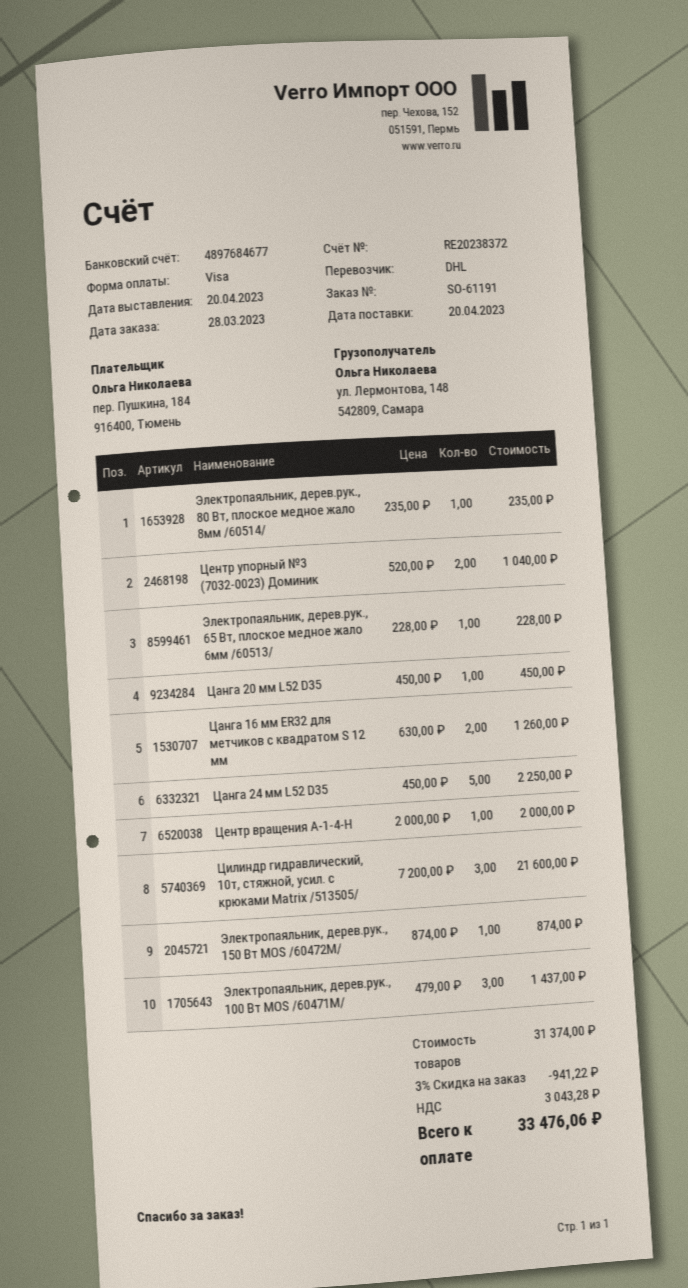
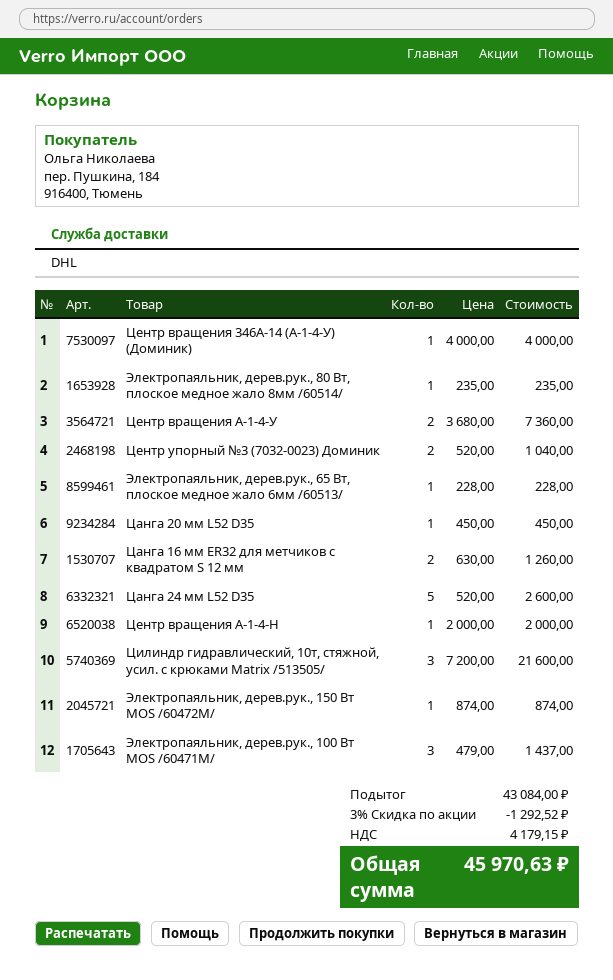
Цанга 24 мм L52 D35: 5 x 450.00 = 2250.00 -> 5 x 520.00 = 2600.00
Центр вращения 346А-14 (А-1-4-У) (Доминик): none -> 1 x 4000.00 = 4000.00
Центр вращения А-1-4-У: none -> 2 x 3680.00 = 7360.00
subtotal: 31374.00 -> 43084.00
discount: 3% = 941.22 -> 3% = 1292.52
tax: 3043.28 -> 4179.15
total: 33476.06 -> 45970.63

